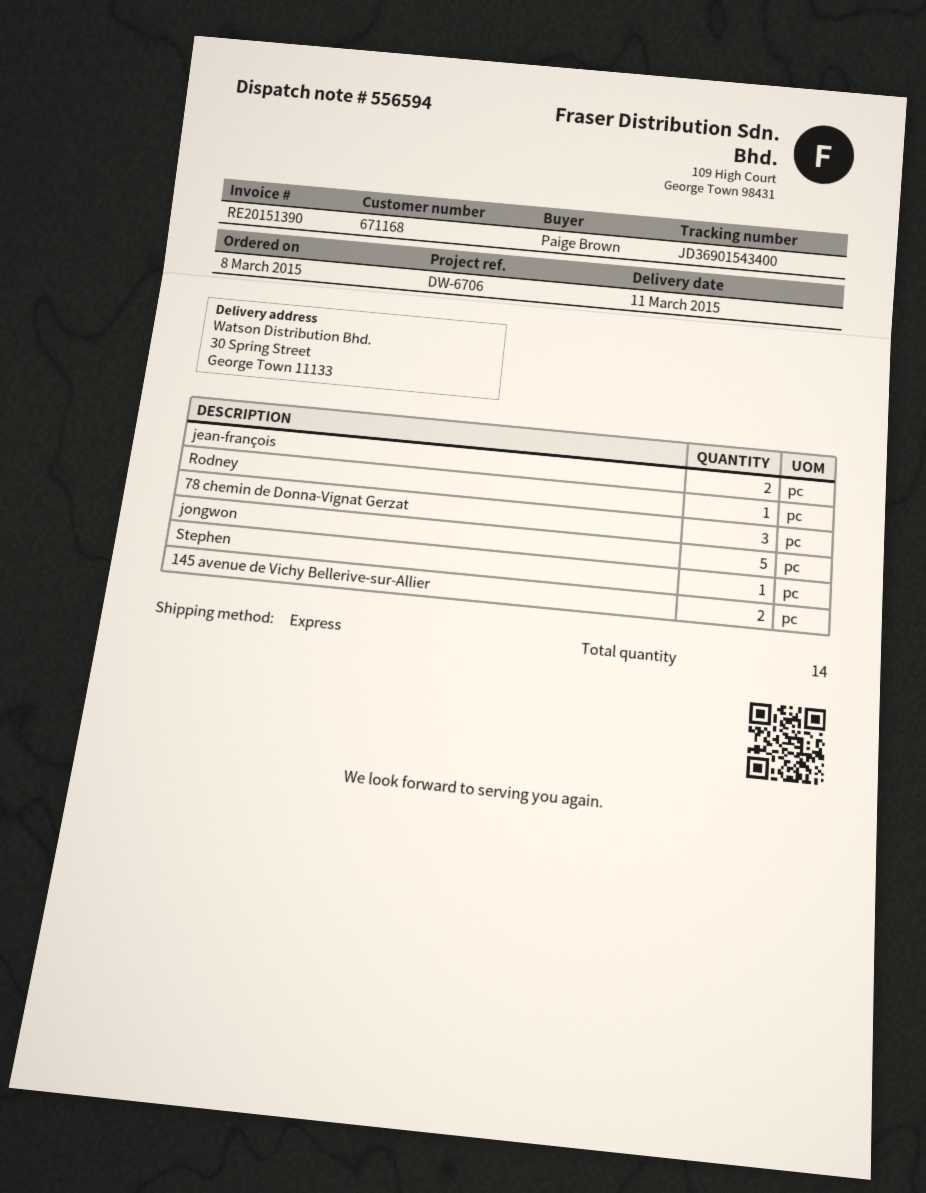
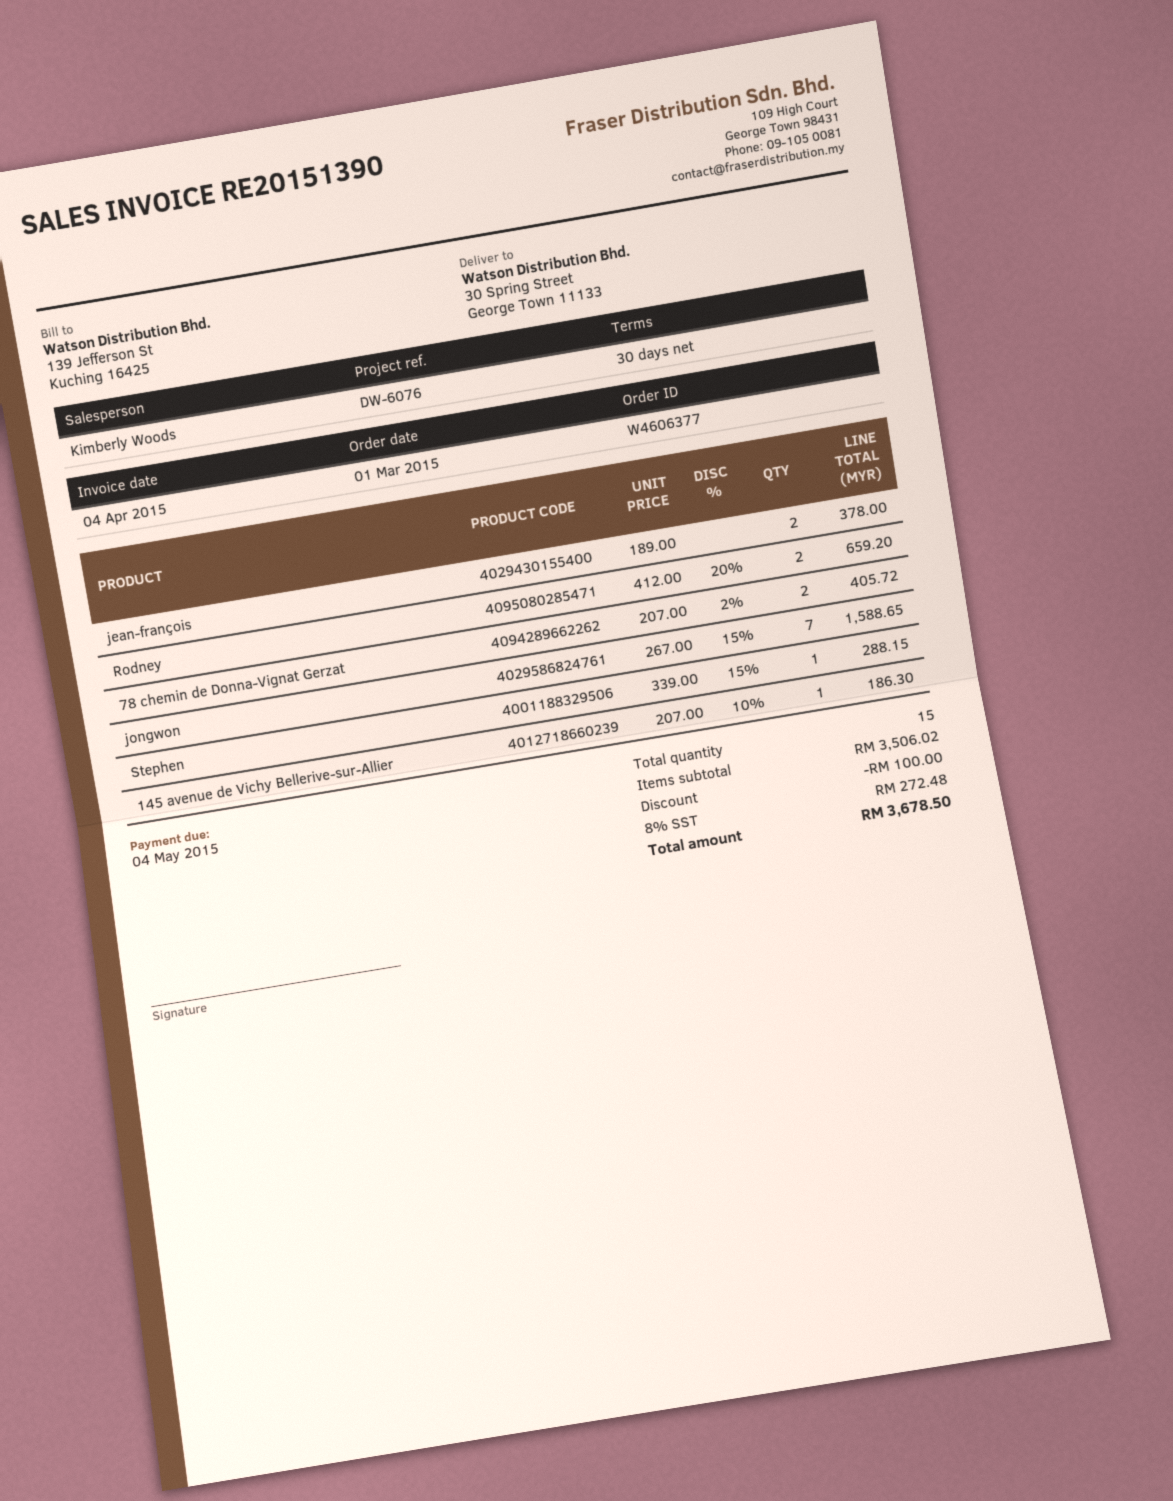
order date: 2015-03-08 -> 2015-03-01
reference: DW-6706 -> DW-6076
Rodney: 1 -> 2
78 chemin de Donna-Vignat Gerzat: 3 -> 2
jongwon: 5 -> 7
145 avenue de Vichy Bellerive-sur-Allier: 2 -> 1
total quantity: 14 -> 15

